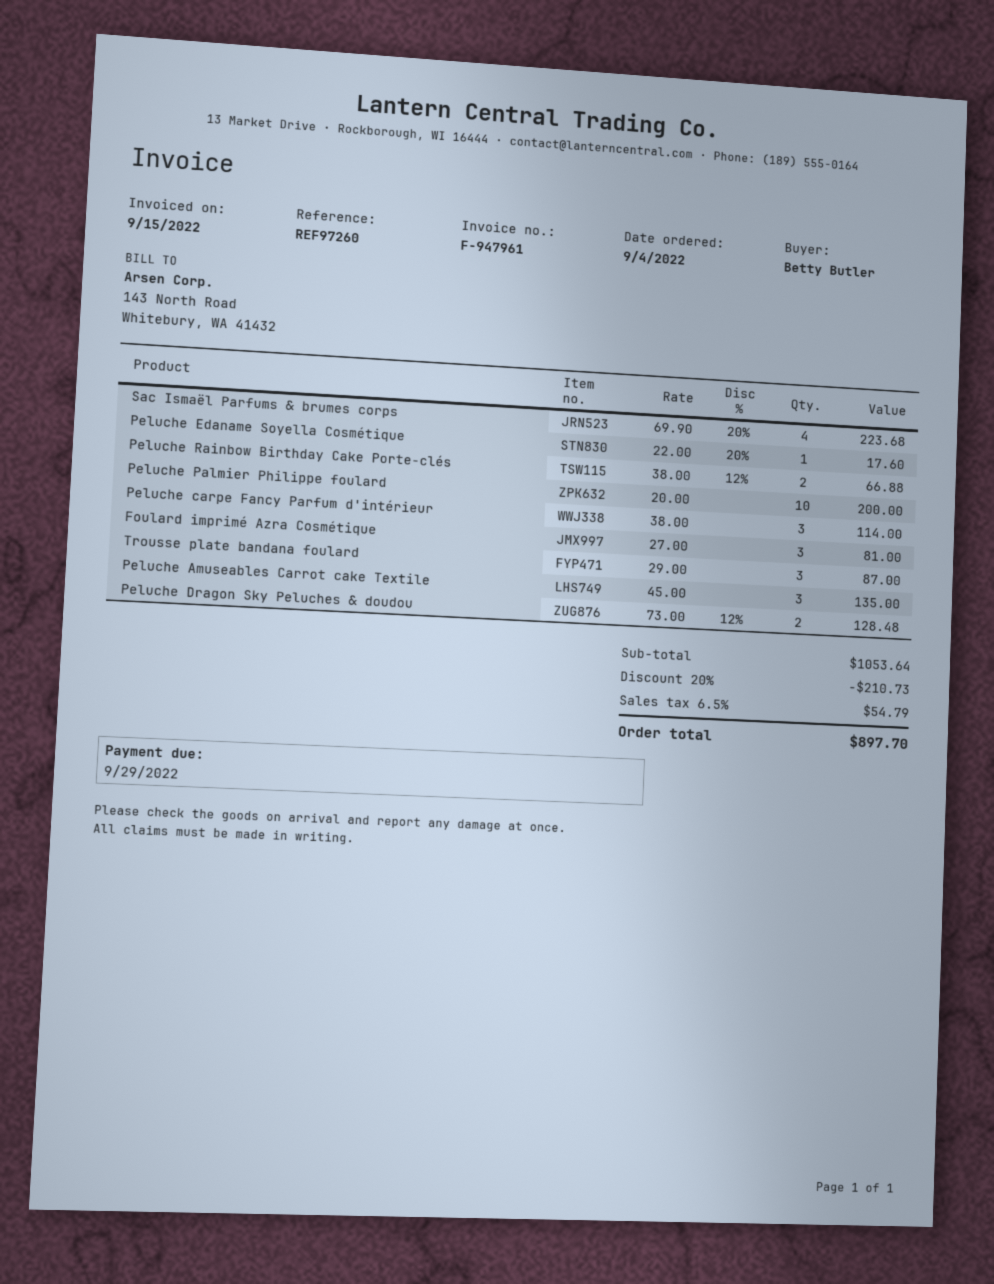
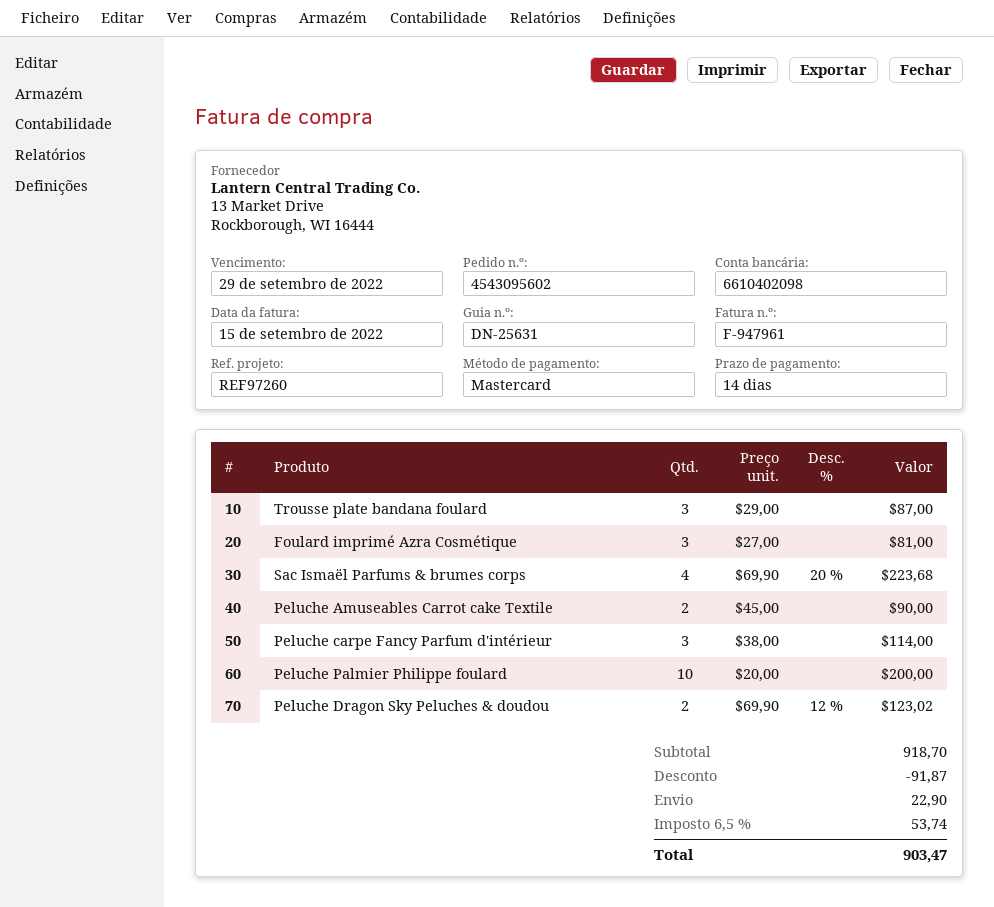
Peluche Edaname Soyella Cosmétique: 1 x 22.00 - 20% = 17.60 -> none
Peluche Rainbow Birthday Cake Porte-clés: 2 x 38.00 - 12% = 66.88 -> none
Peluche Amuseables Carrot cake Textile: 3 x 45.00 = 135.00 -> 2 x 45.00 = 90.00
Peluche Dragon Sky Peluches & doudou: 2 x 73.00 - 12% = 128.48 -> 2 x 69.90 - 12% = 123.02
subtotal: 1053.64 -> 918.70
discount: 210.73 -> 91.87
shipping: none -> 22.90
tax: 6.5% = 54.79 -> 6.5% = 53.74
total: 897.70 -> 903.47

